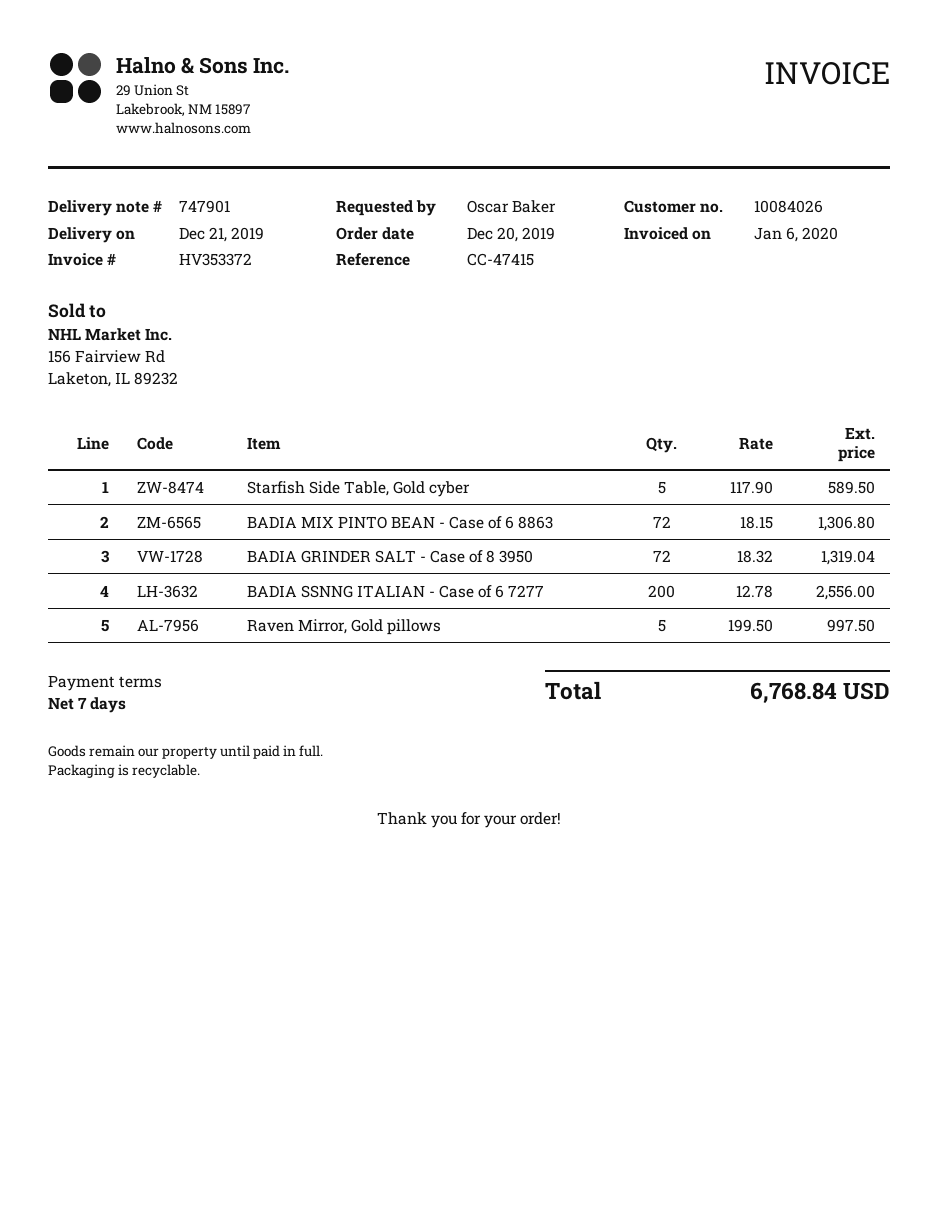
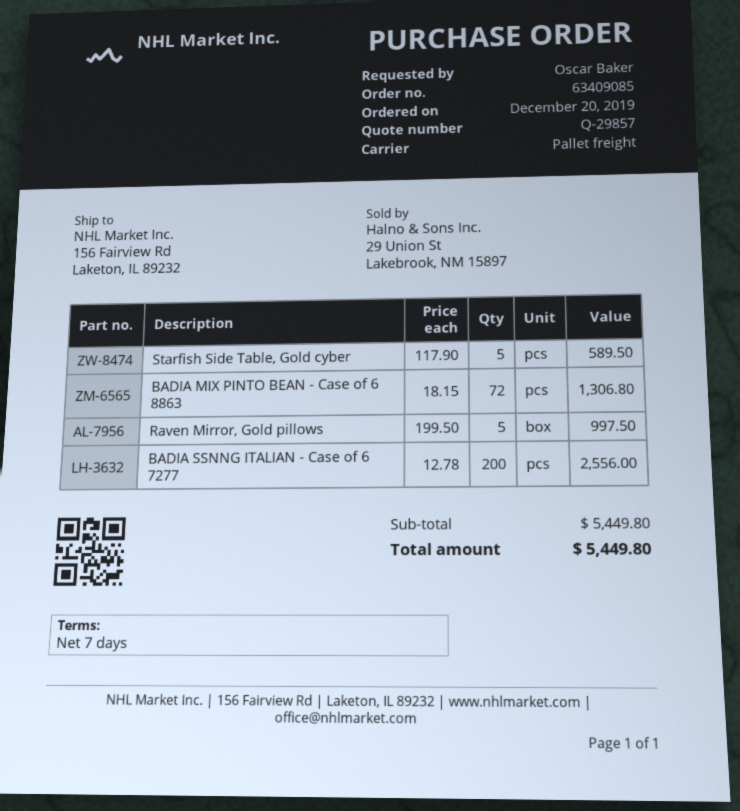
BADIA GRINDER SALT - Case of 8 3950: 72 x 18.32 = 1319.04 -> none
total: 6768.84 -> 5449.80

